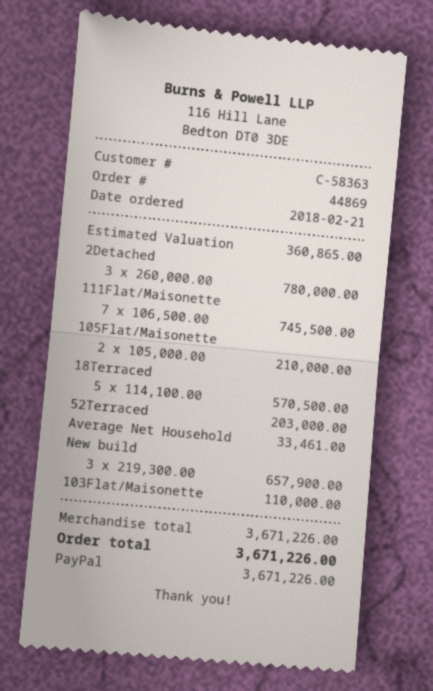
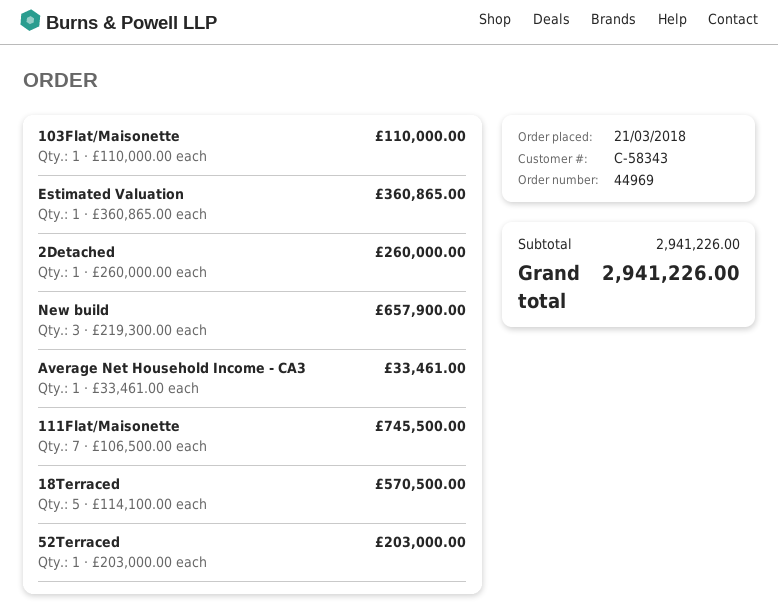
order number: 44869 -> 44969
order date: 2018-02-21 -> 2018-03-21
customer number: C-58363 -> C-58343
2Detached: 3 x 260000.00 = 780000.00 -> 1 x 260000.00 = 260000.00
105Flat/Maisonette: 2 x 105000.00 = 210000.00 -> none
subtotal: 3671226.00 -> 2941226.00
total: 3671226.00 -> 2941226.00

